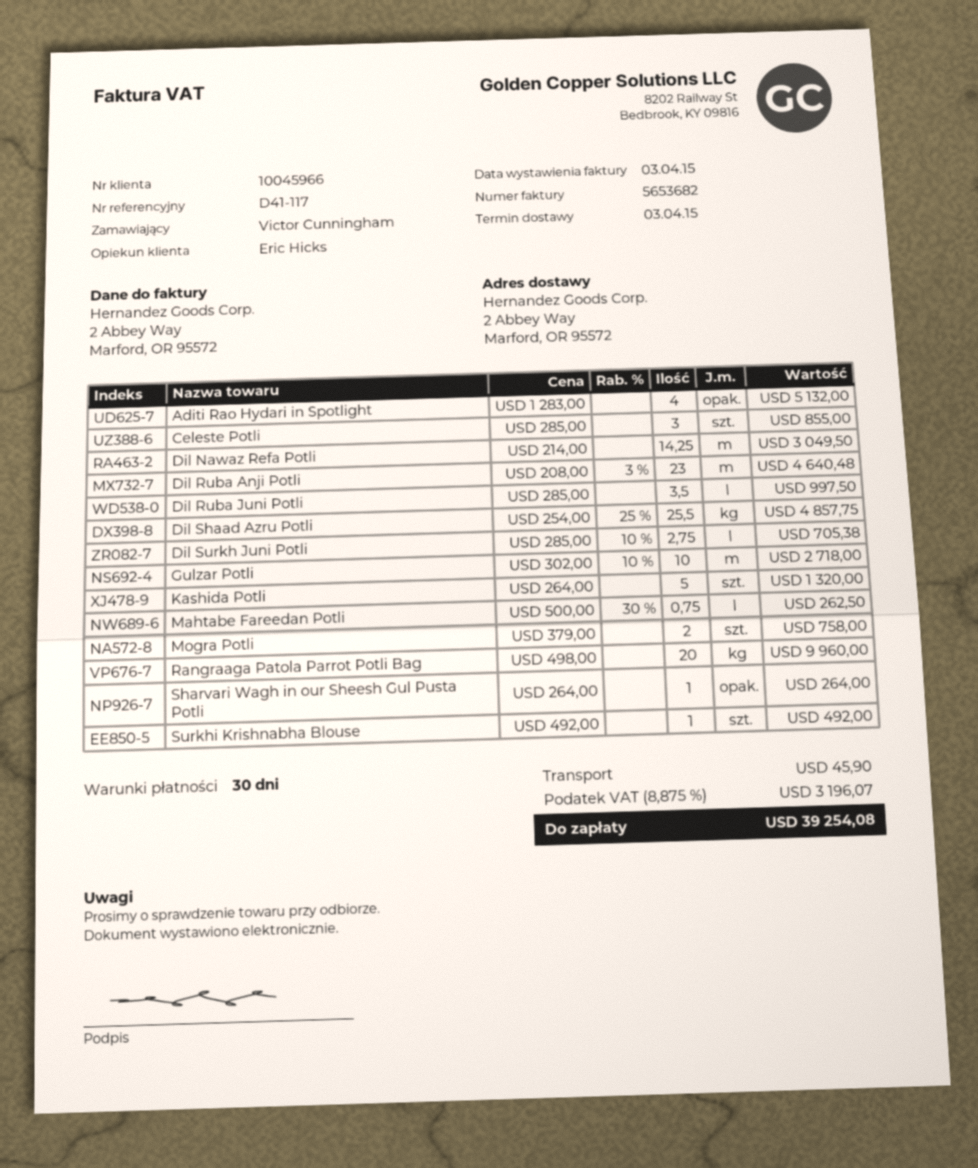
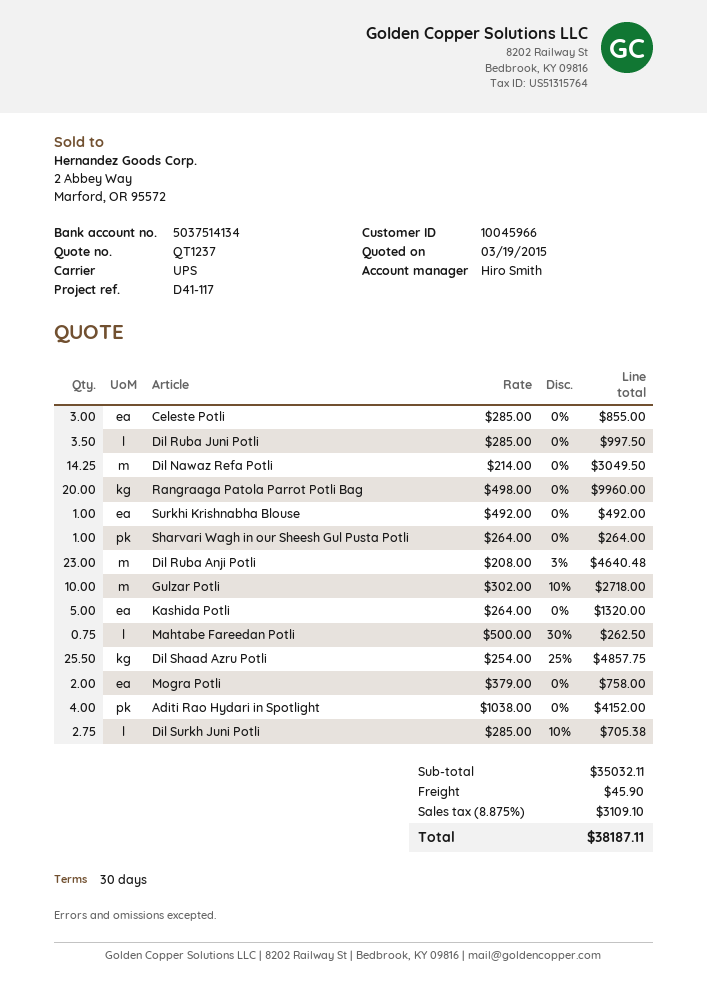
sales rep: Eric Hicks -> Hiro Smith
Aditi Rao Hydari in Spotlight: 4 x 1283.00 = 5132.00 -> 4 x 1038.00 = 4152.00
tax: 8.875% = 3196.07 -> 8.875% = 3109.10
total: 39254.08 -> 38187.11

